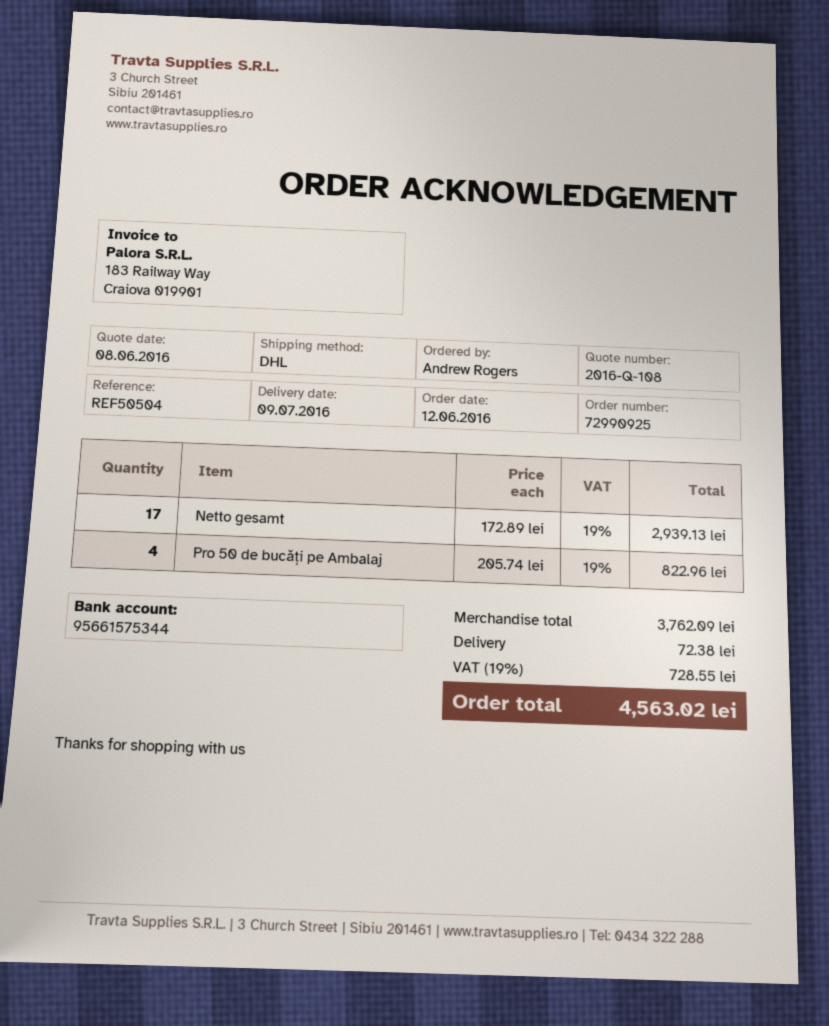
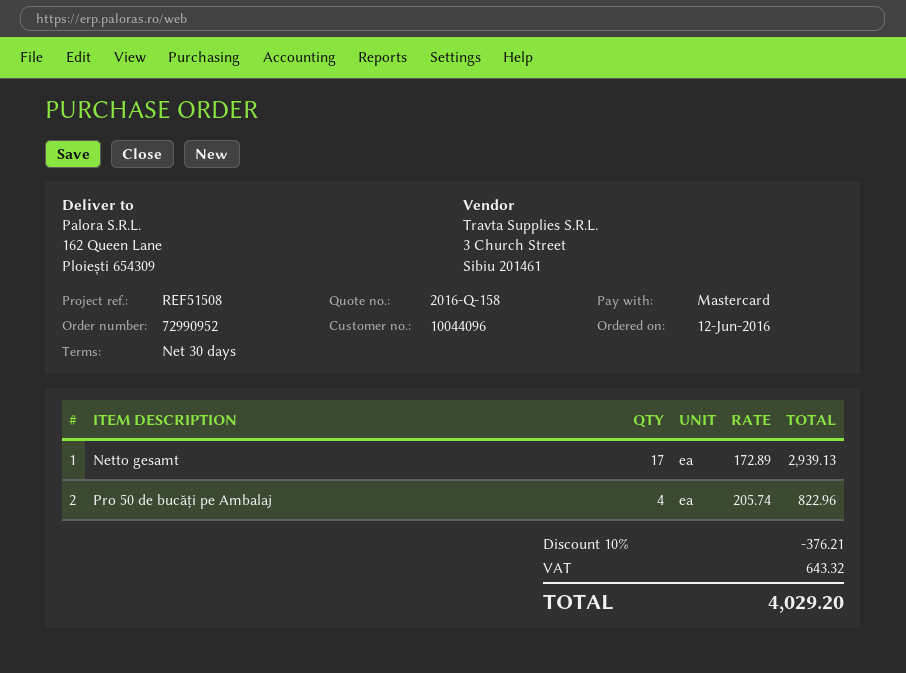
quote number: 2016-Q-108 -> 2016-Q-158
order number: 72990925 -> 72990952
reference: REF50504 -> REF51508
discount: none -> 10% = 376.21
shipping: 72.38 -> none
tax: 728.55 -> 643.32
total: 4563.02 -> 4029.20

